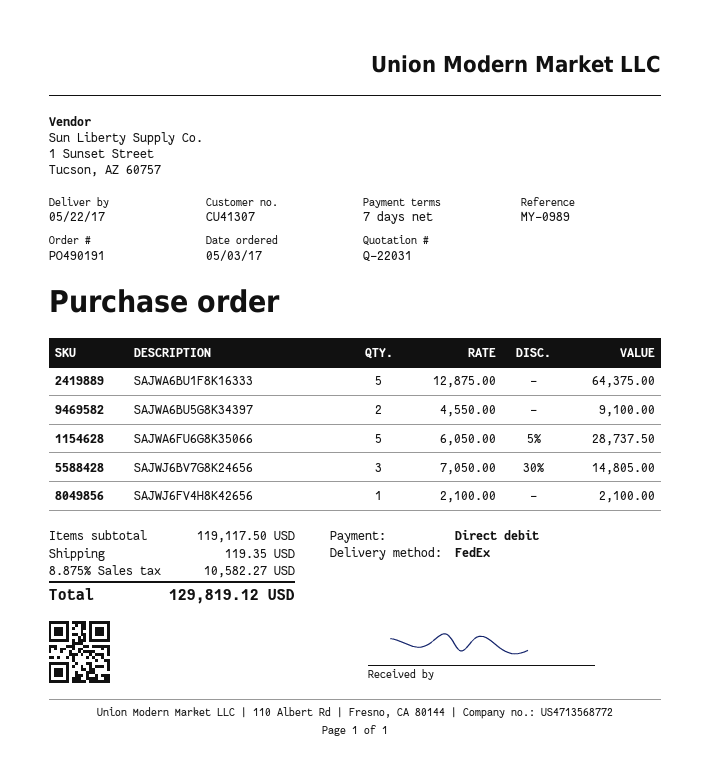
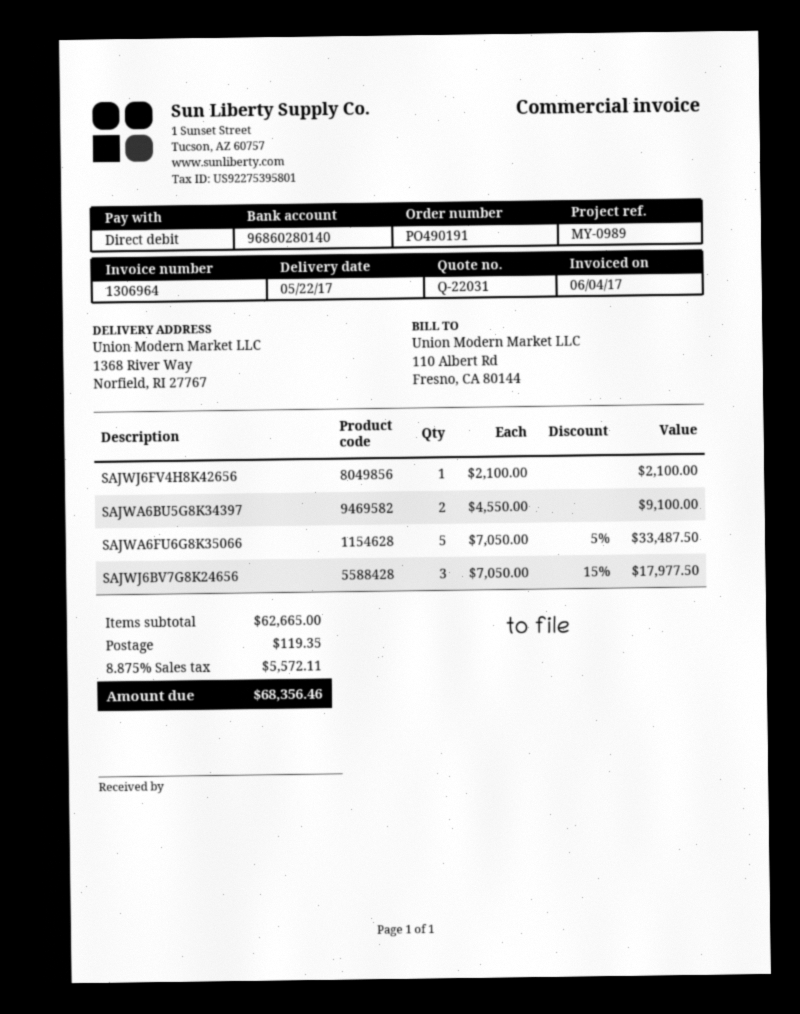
SAJWA6BU1F8K16333: 5 x 12875.00 = 64375.00 -> none
SAJWA6FU6G8K35066: 5 x 6050.00 - 5% = 28737.50 -> 5 x 7050.00 - 5% = 33487.50
SAJWJ6BV7G8K24656: 3 x 7050.00 - 30% = 14805.00 -> 3 x 7050.00 - 15% = 17977.50
subtotal: 119117.50 -> 62665.00
tax: 8.875% = 10582.27 -> 8.875% = 5572.11
total: 129819.12 -> 68356.46

